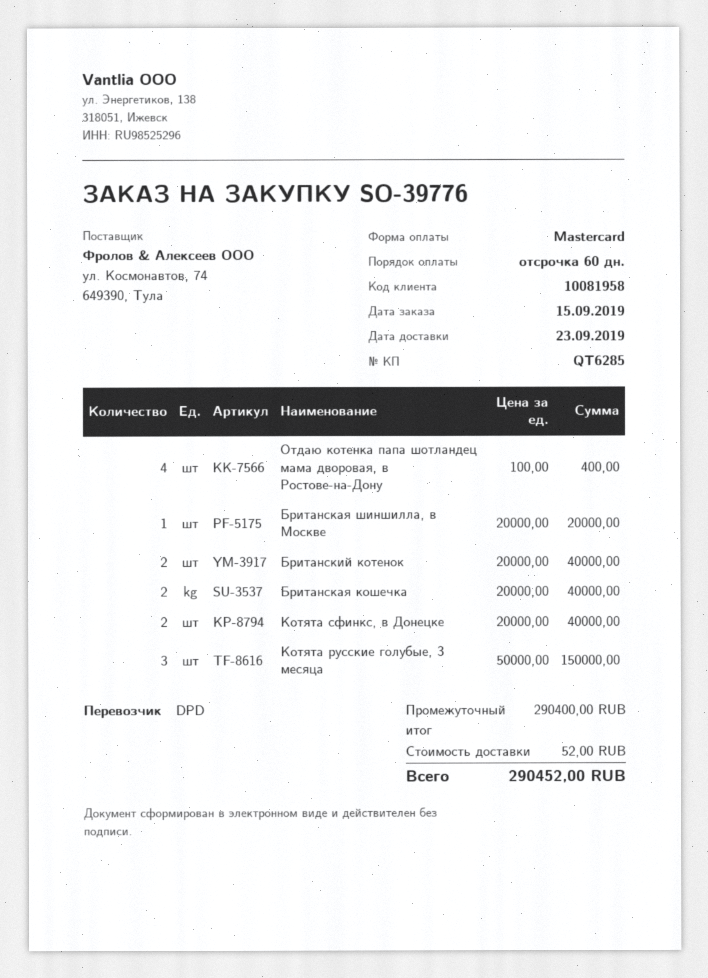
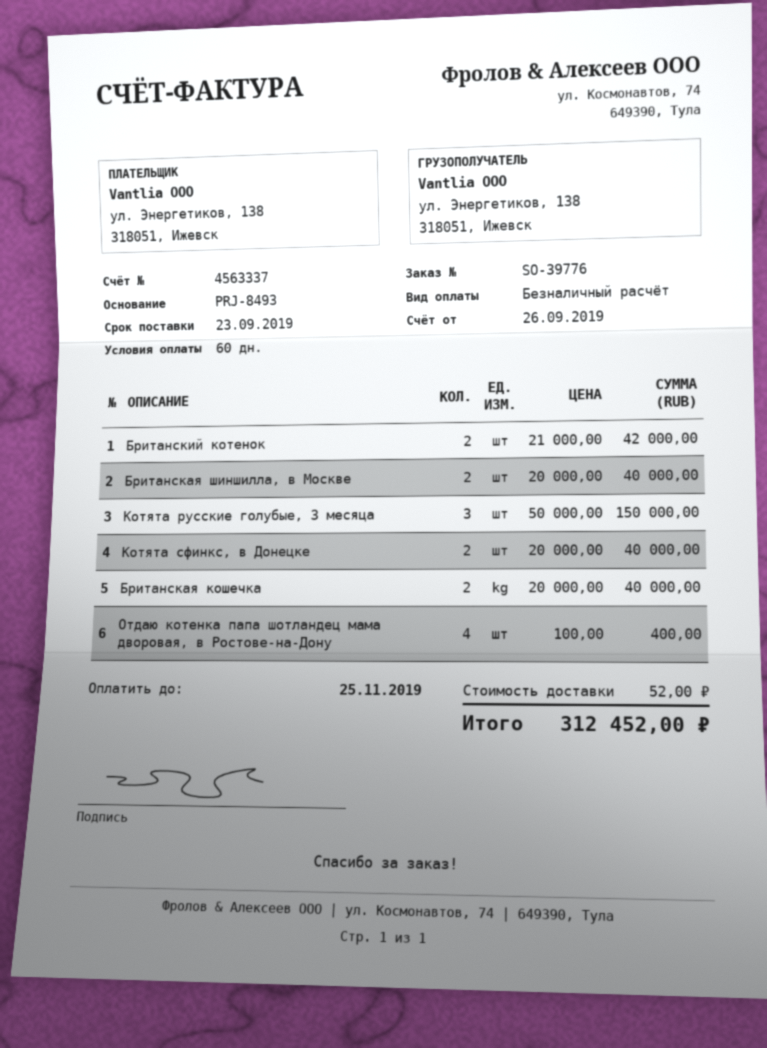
payment method: Mastercard -> bank transfer
Британская шиншилла, в Москве: 1 x 20000.00 = 20000.00 -> 2 x 20000.00 = 40000.00
Британский котенок: 2 x 20000.00 = 40000.00 -> 2 x 21000.00 = 42000.00
total: 290452.00 -> 312452.00

